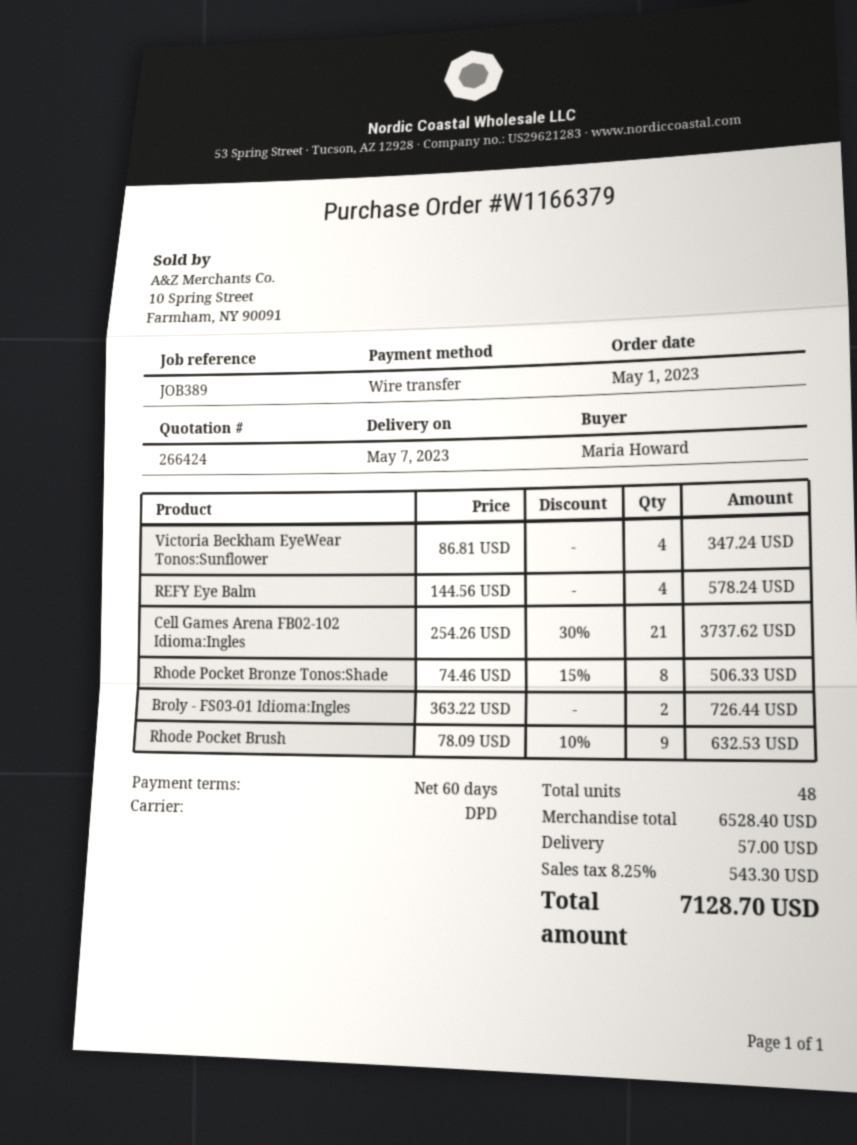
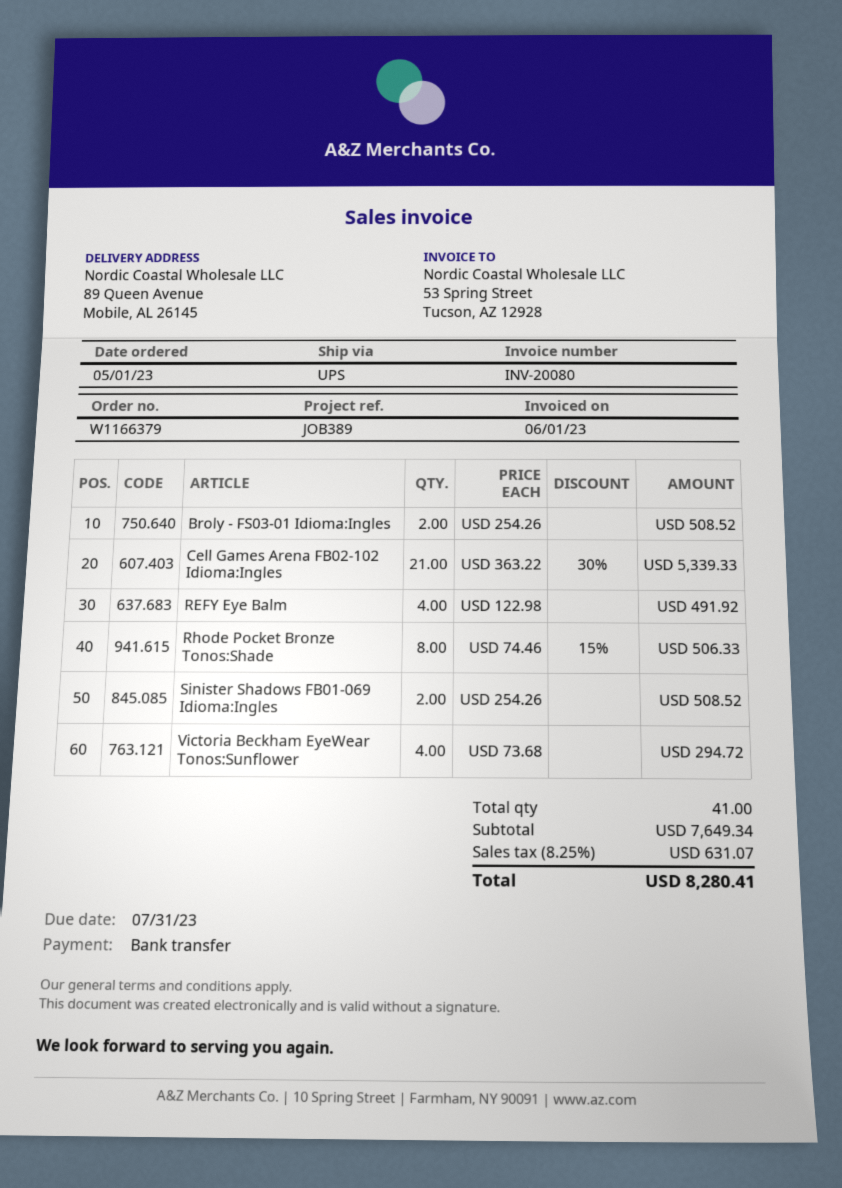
shipping method: DPD -> UPS
Victoria Beckham EyeWear Tonos:Sunflower: 4 x 86.81 = 347.24 -> 4 x 73.68 = 294.72
REFY Eye Balm: 4 x 144.56 = 578.24 -> 4 x 122.98 = 491.92
Cell Games Arena FB02-102 Idioma:Ingles: 21 x 254.26 - 30% = 3737.62 -> 21 x 363.22 - 30% = 5339.33
Broly - FS03-01 Idioma:Ingles: 2 x 363.22 = 726.44 -> 2 x 254.26 = 508.52
Rhode Pocket Brush: 9 x 78.09 - 10% = 632.53 -> none
Sinister Shadows FB01-069 Idioma:Ingles: none -> 2 x 254.26 = 508.52
total quantity: 48 -> 41
subtotal: 6528.40 -> 7649.34
shipping: 57.00 -> none
tax: 8.25% = 543.30 -> 8.25% = 631.07
total: 7128.70 -> 8280.41

